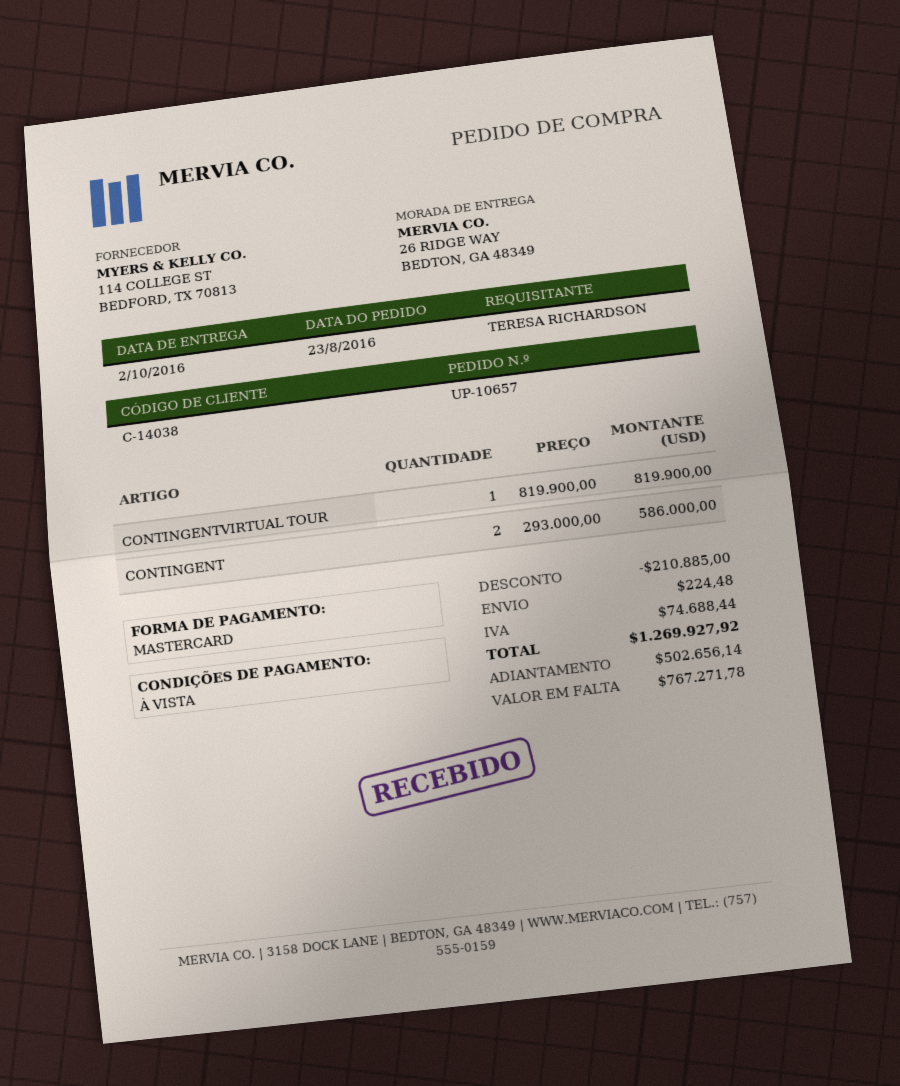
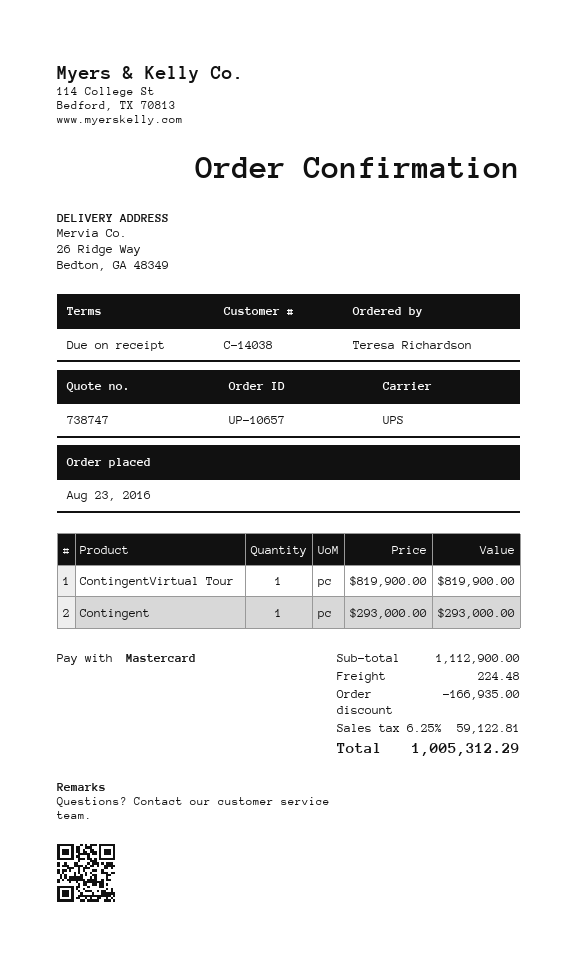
CONTINGENT: 2 x 293000.00 = 586000.00 -> 1 x 293000.00 = 293000.00
discount: 210885.00 -> 166935.00
tax: 74688.44 -> 59122.81
total: 1269927.92 -> 1005312.29

